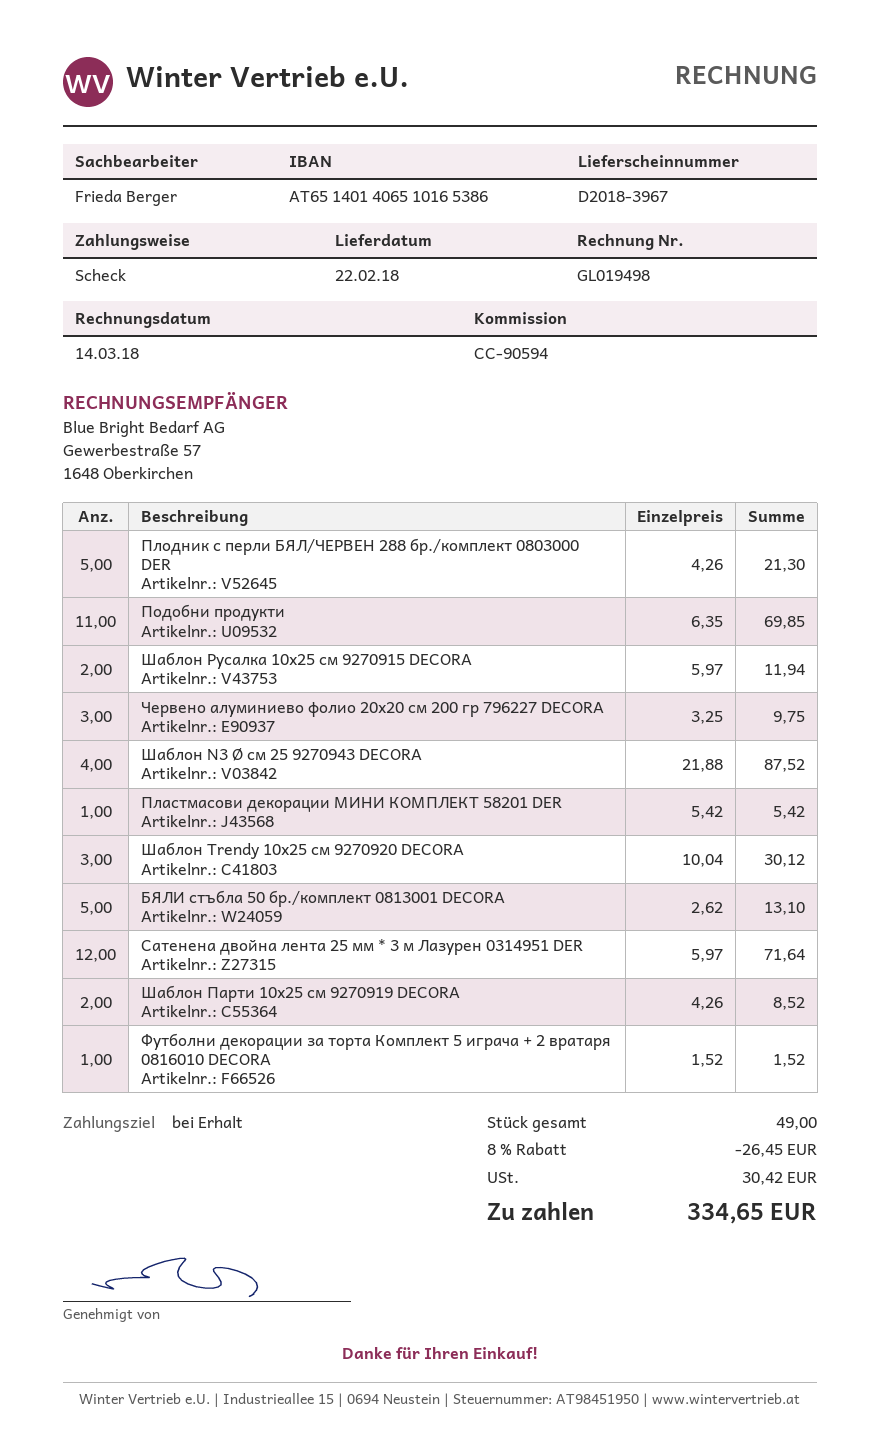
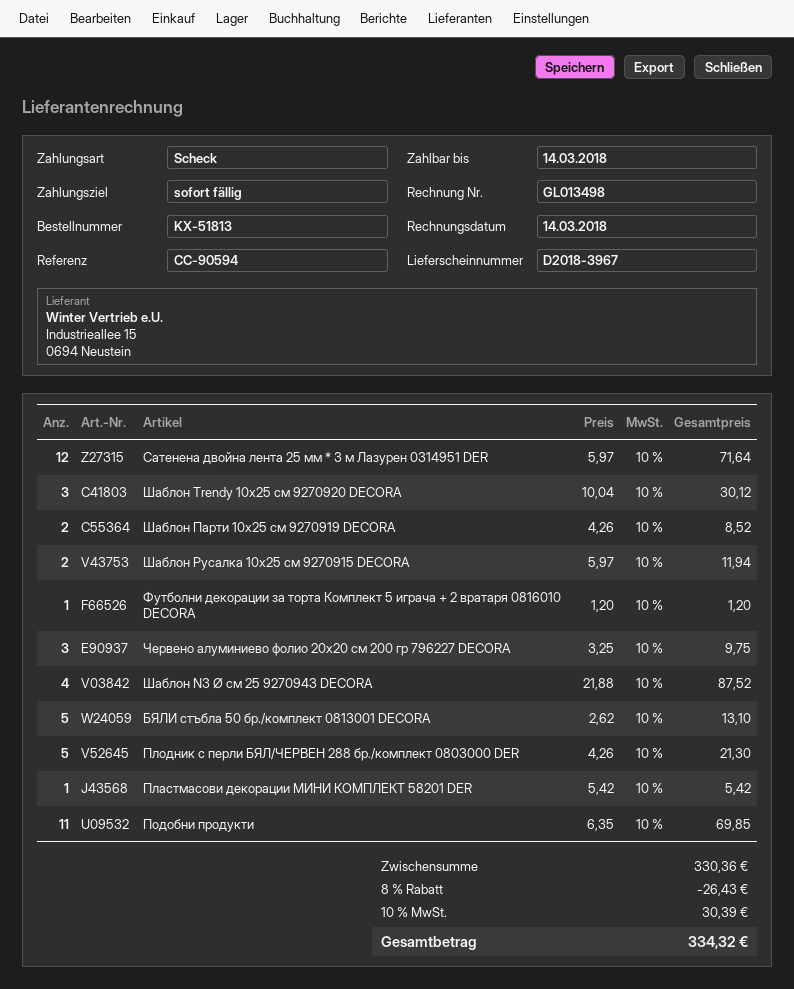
invoice number: GL019498 -> GL013498
Футболни декорации за торта Комплект 5 играча + 2 вратаря 0816010 DECORA: 1 x 1.52 = 1.52 -> 1 x 1.20 = 1.20
discount: 8% = 26.45 -> 8% = 26.43
tax: 30.42 -> 30.39
total: 334.65 -> 334.32

